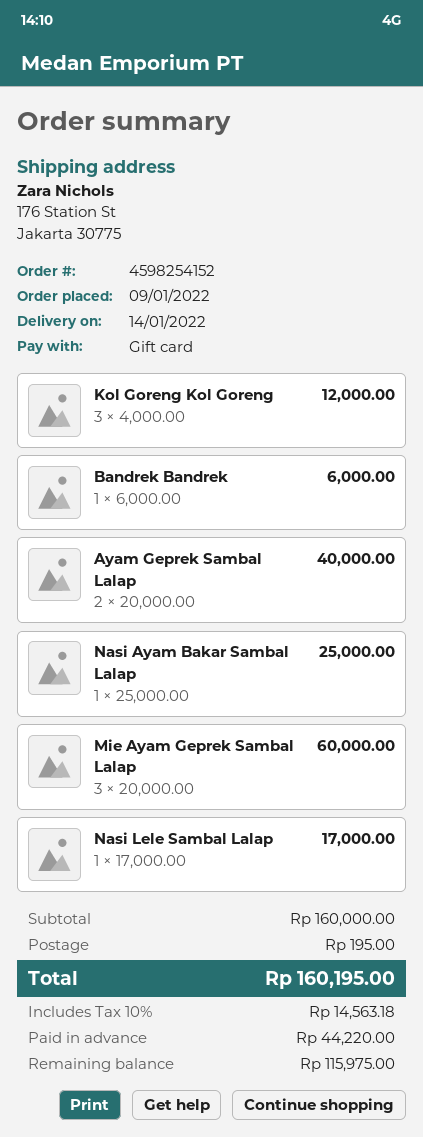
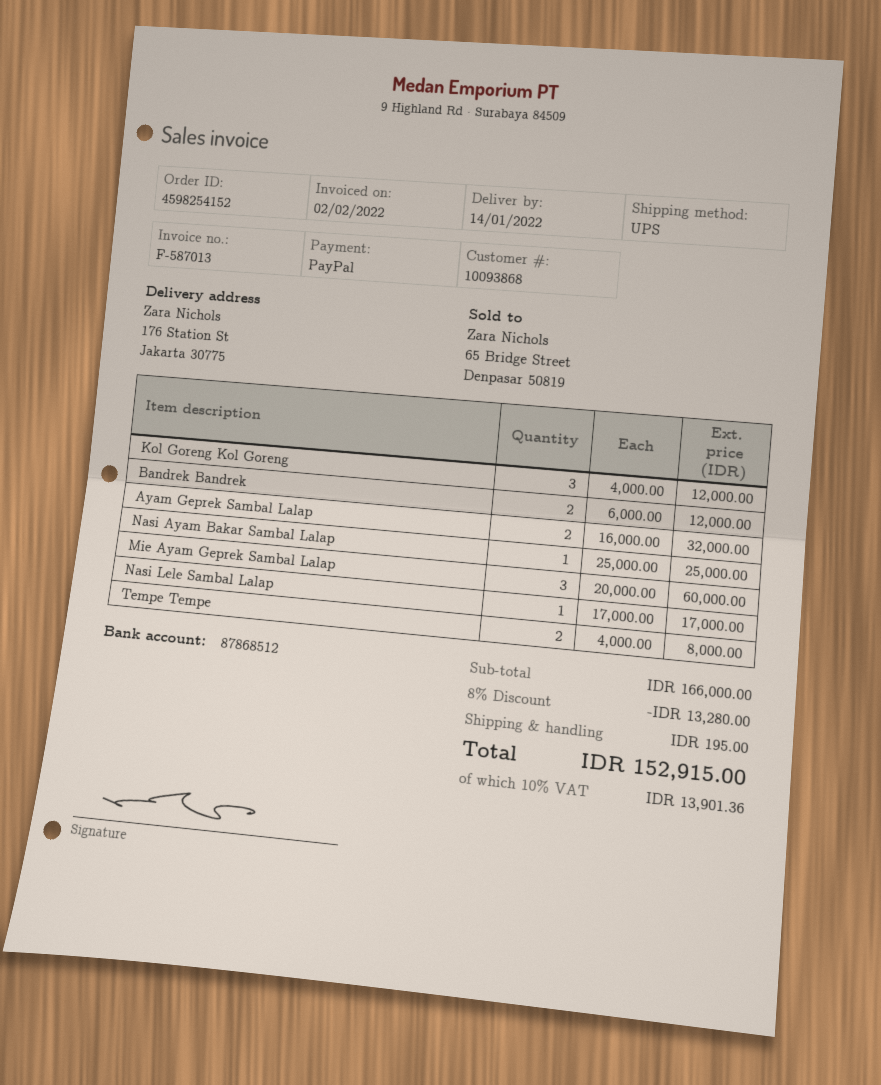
payment method: gift card -> PayPal
Bandrek Bandrek: 1 x 6000.00 = 6000.00 -> 2 x 6000.00 = 12000.00
Ayam Geprek Sambal Lalap: 2 x 20000.00 = 40000.00 -> 2 x 16000.00 = 32000.00
Tempe Tempe: none -> 2 x 4000.00 = 8000.00
subtotal: 160000.00 -> 166000.00
discount: none -> 8% = 13280.00
tax: 10% = 14563.18 -> 10% = 13901.36
total: 160195.00 -> 152915.00

